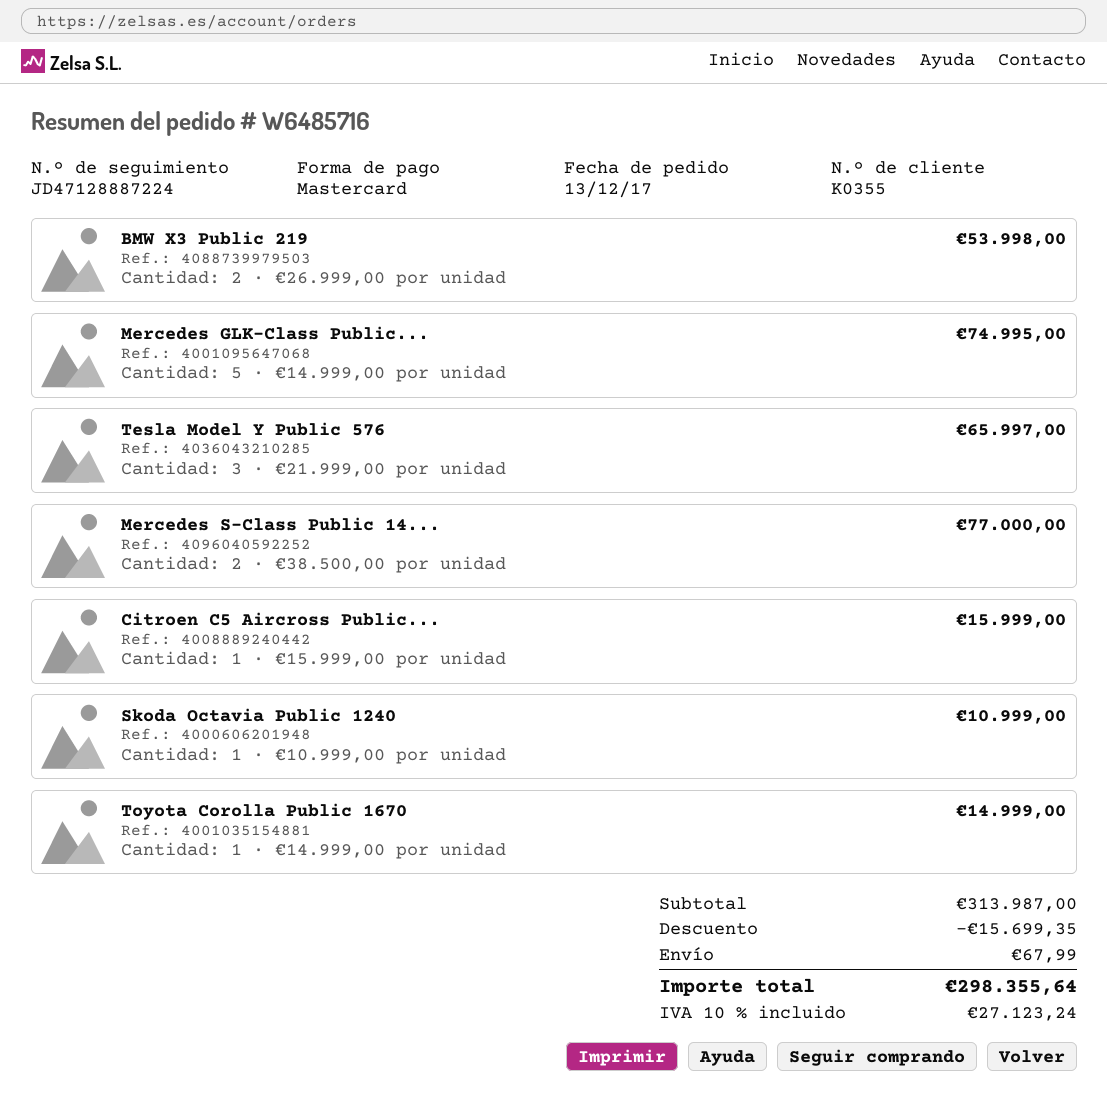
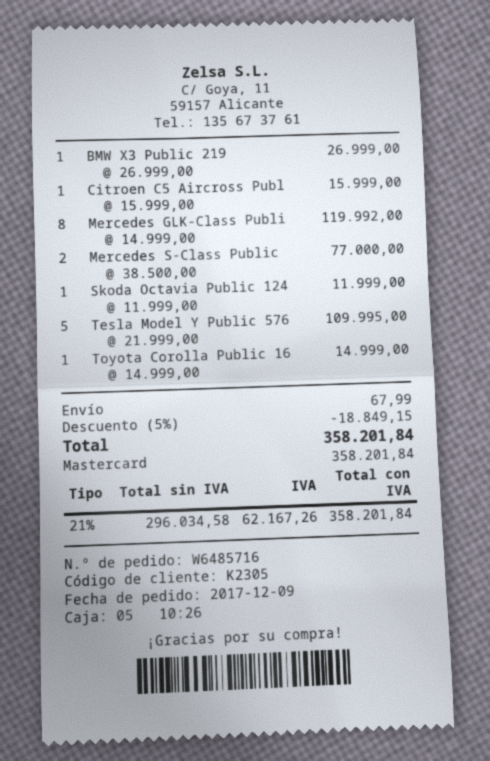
order date: 2017-12-13 -> 2017-12-09
customer number: K0355 -> K2305
BMW X3 Public 219: 2 x 26999.00 = 53998.00 -> 1 x 26999.00 = 26999.00
Mercedes GLK-Class Public...: 5 x 14999.00 = 74995.00 -> 8 x 14999.00 = 119992.00
Tesla Model Y Public 576: 3 x 21999.00 = 65997.00 -> 5 x 21999.00 = 109995.00
Skoda Octavia Public 1240: 1 x 10999.00 = 10999.00 -> 1 x 11999.00 = 11999.00
discount: 15699.35 -> 18849.15
tax: 10% = 27123.24 -> 21% = 62167.26
total: 298355.64 -> 358201.84

